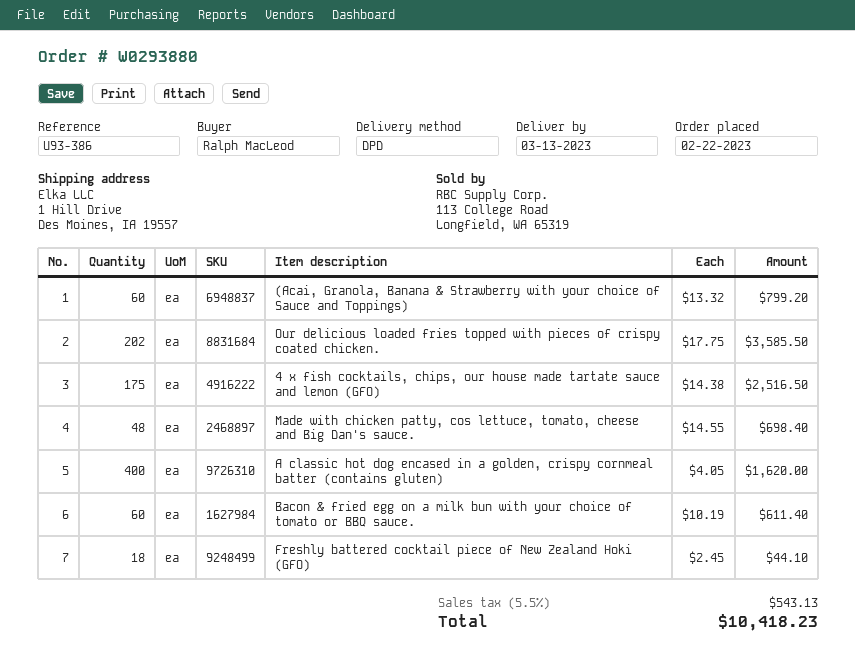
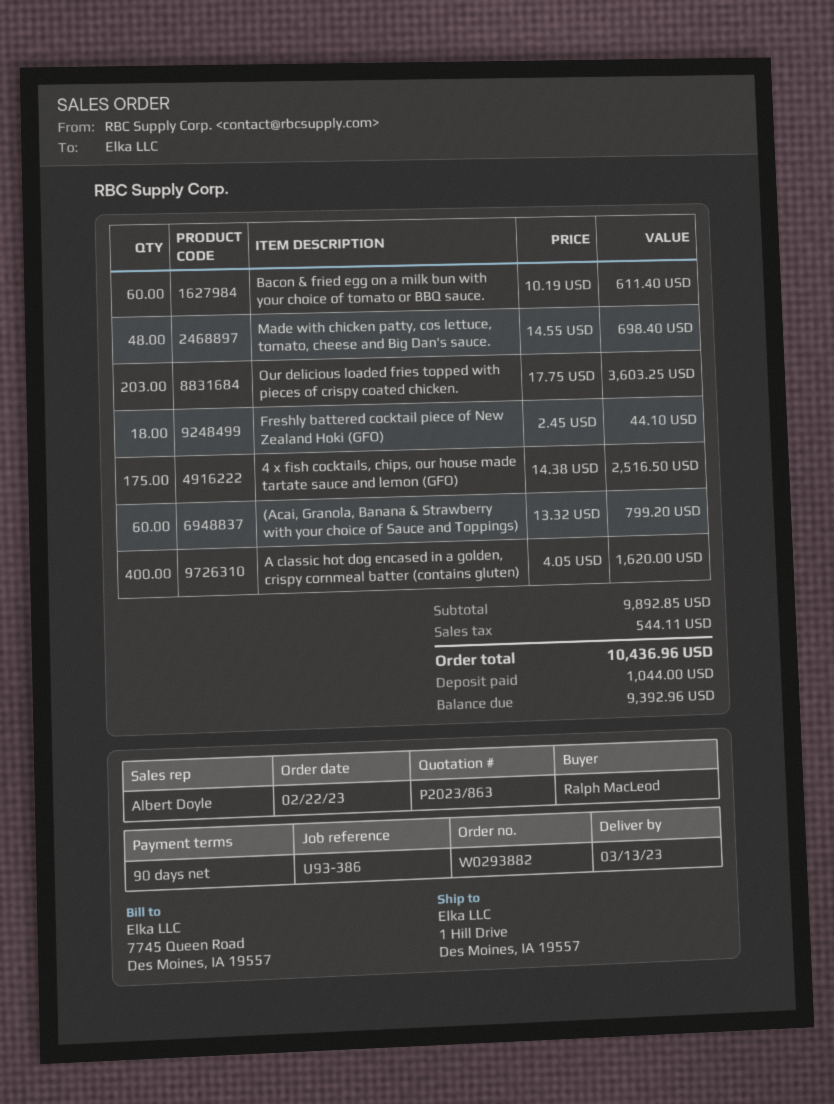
order number: W0293880 -> W0293882
Our delicious loaded fries topped with pieces of crispy coated chicken.: 202 x 17.75 = 3585.50 -> 203 x 17.75 = 3603.25
tax: 543.13 -> 544.11
total: 10418.23 -> 10436.96

